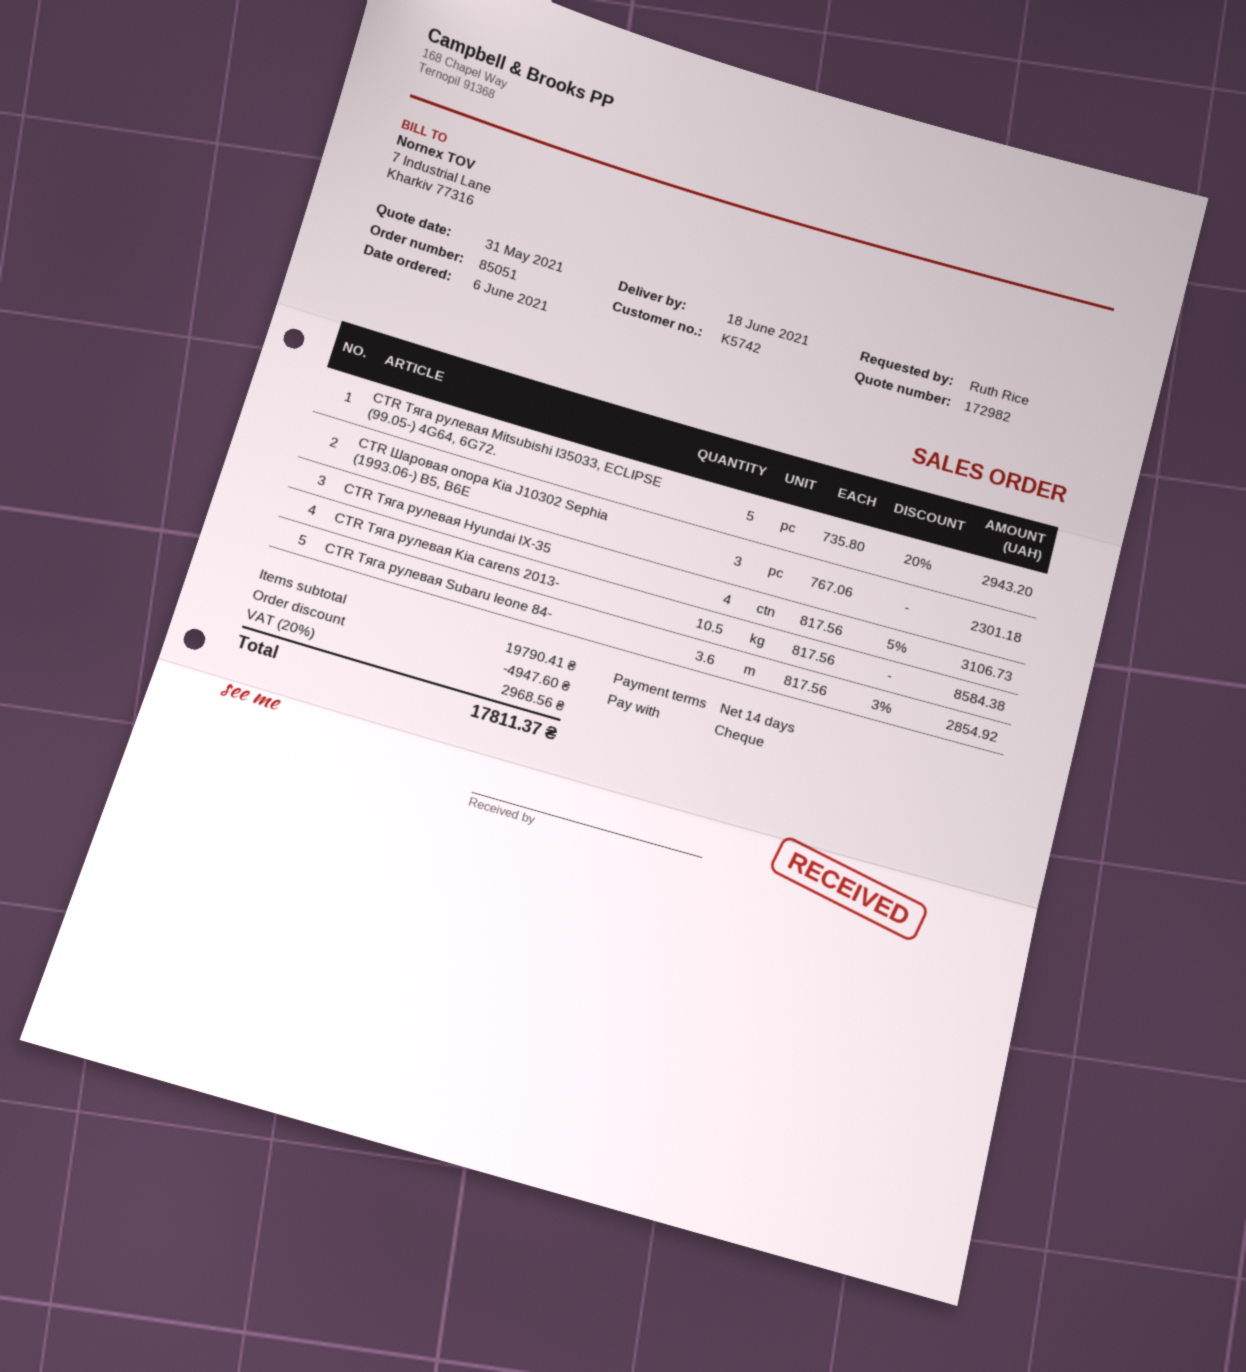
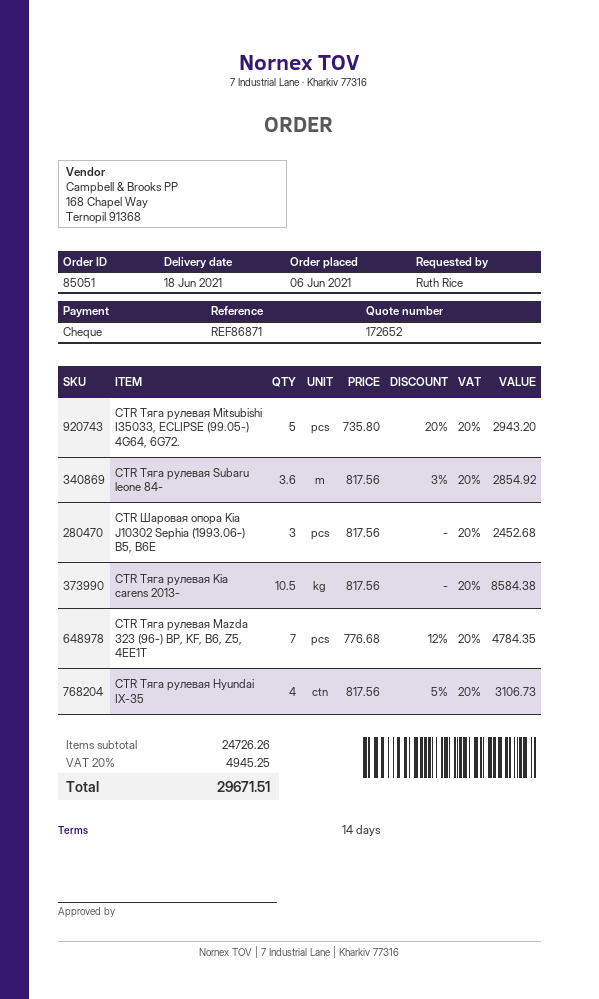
quote number: 172982 -> 172652
CTR Шаровая опора Kia J10302 Sephia (1993.06-) B5, B6E: 3 x 767.06 = 2301.18 -> 3 x 817.56 = 2452.68
CTR Тяга рулевая Mazda 323 (96-) BP, KF, B6, Z5, 4EE1T: none -> 7 x 776.68 - 12% = 4784.35
subtotal: 19790.41 -> 24726.26
discount: 4947.60 -> none
tax: 20% = 2968.56 -> 20% = 4945.25
total: 17811.37 -> 29671.51

